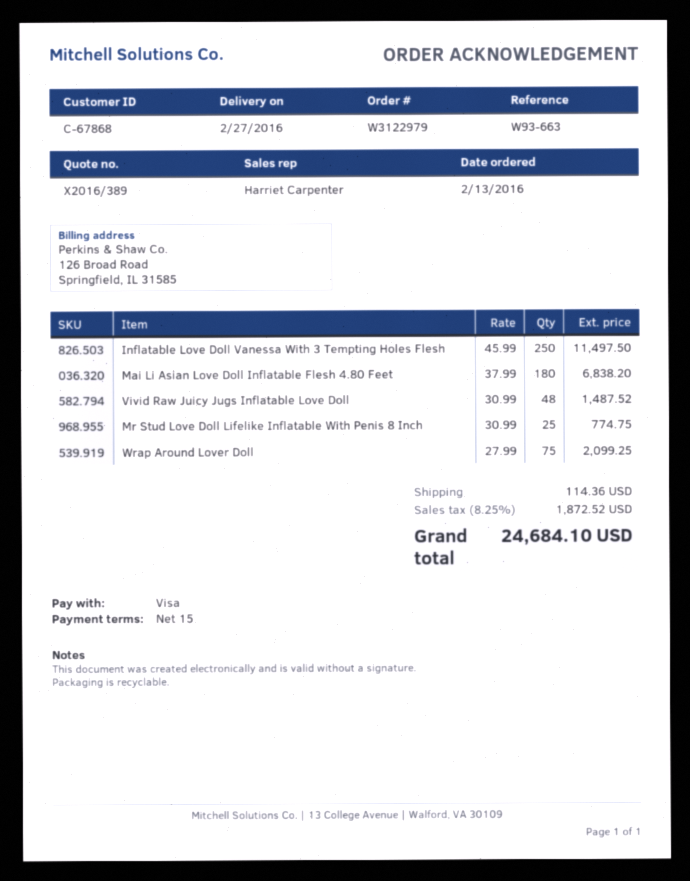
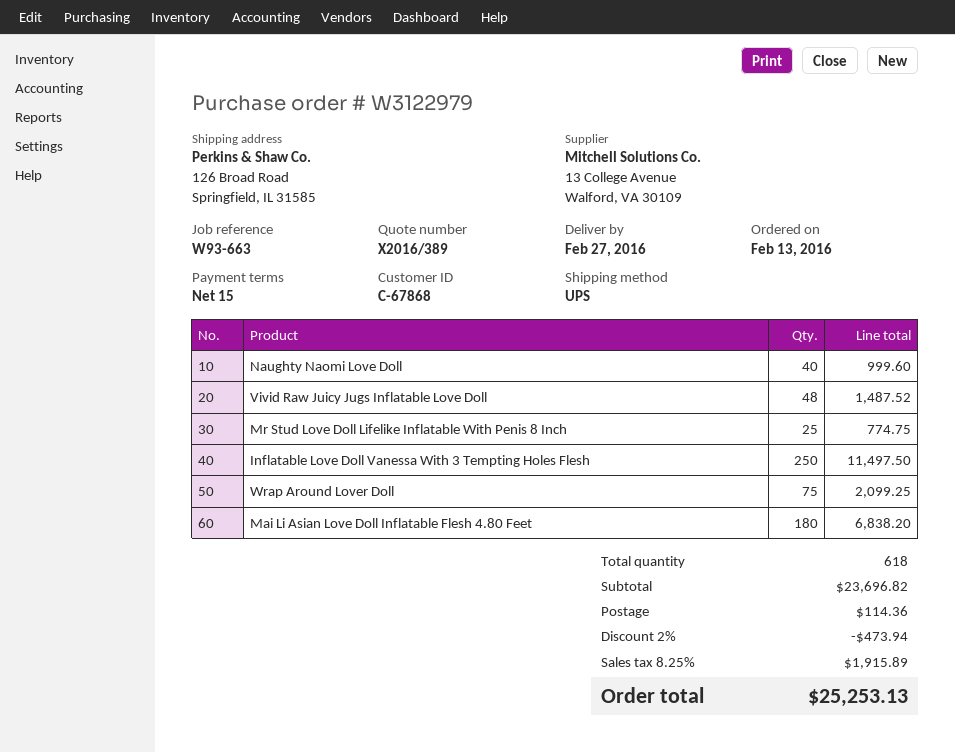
Naughty Naomi Love Doll: none -> 40 for 999.60
discount: none -> 2% = 473.94
tax: 8.25% = 1872.52 -> 8.25% = 1915.89
total: 24684.10 -> 25253.13

